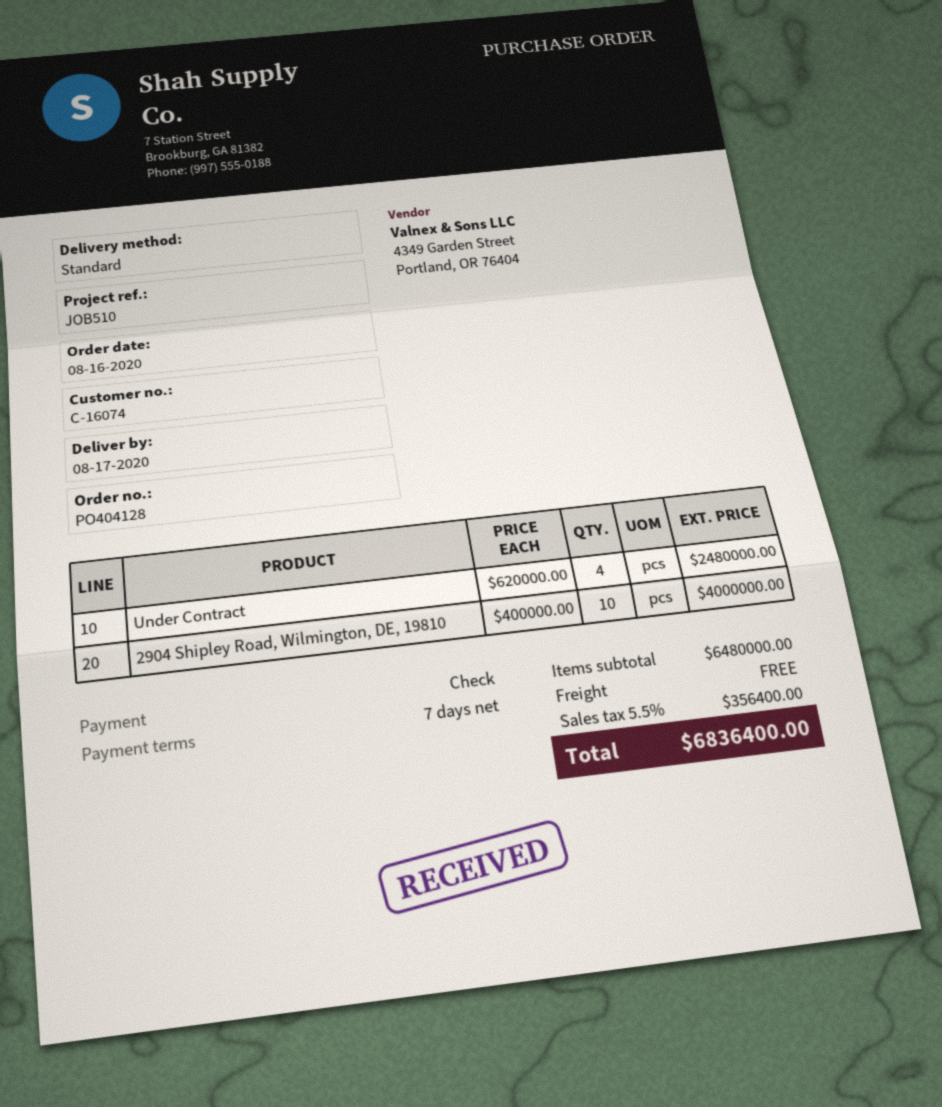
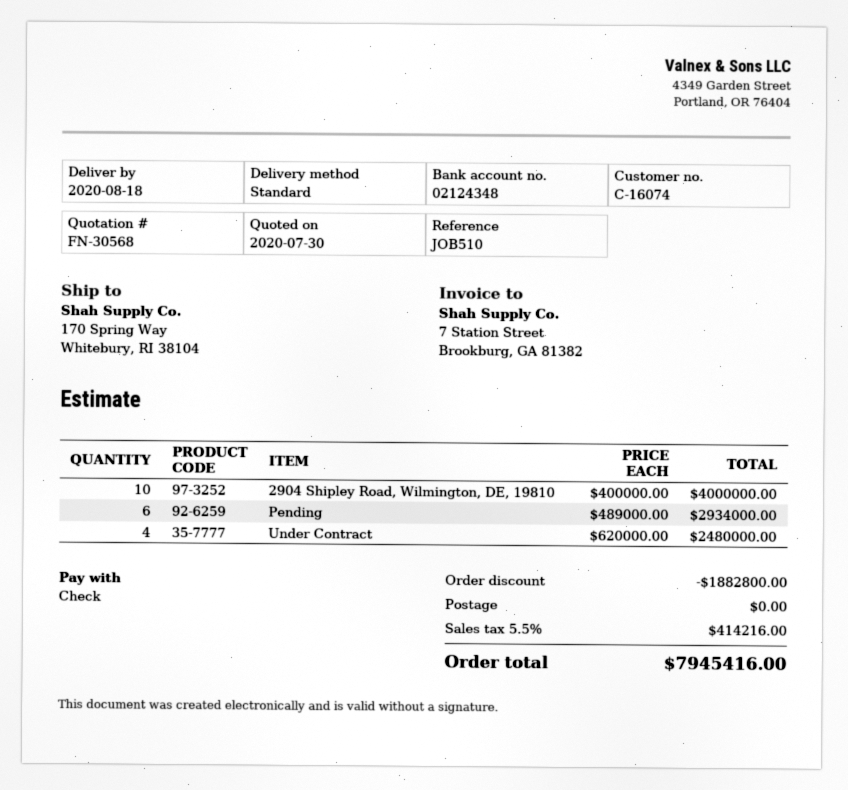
delivery date: 2020-08-17 -> 2020-08-18
Pending: none -> 6 x 489000.00 = 2934000.00
discount: none -> 1882800.00
tax: 5.5% = 356400.00 -> 5.5% = 414216.00
total: 6836400.00 -> 7945416.00

